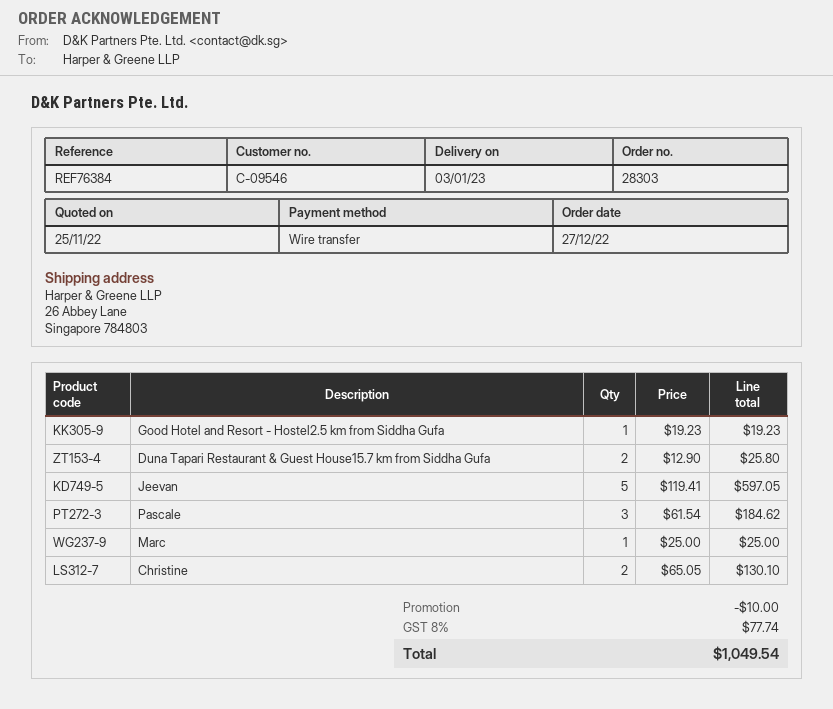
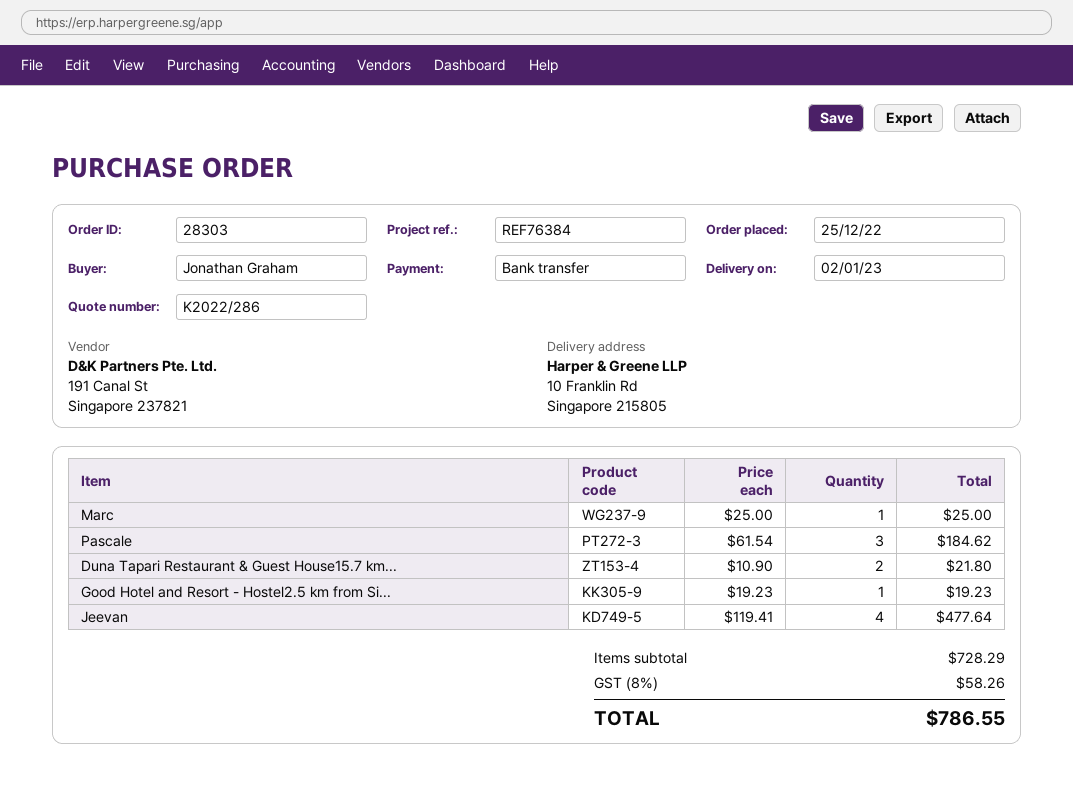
order date: 2022-12-27 -> 2022-12-25
delivery date: 2023-01-03 -> 2023-01-02
ship to: 26 Abbey Lane, Singapore 784803 -> 10 Franklin Rd, Singapore 215805
Duna Tapari Restaurant & Guest House15.7 km from Siddha Gufa: 2 x 12.90 = 25.80 -> 2 x 10.90 = 21.80
Jeevan: 5 x 119.41 = 597.05 -> 4 x 119.41 = 477.64
Christine: 2 x 65.05 = 130.10 -> none
discount: 10.00 -> none
tax: 8% = 77.74 -> 8% = 58.26
total: 1049.54 -> 786.55

